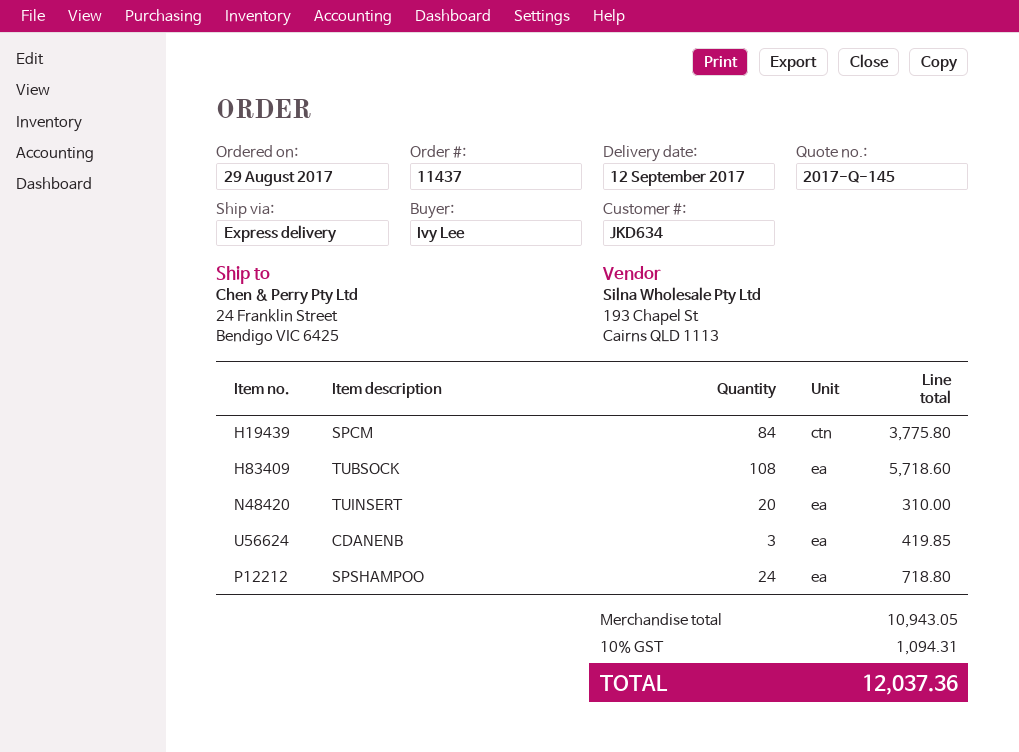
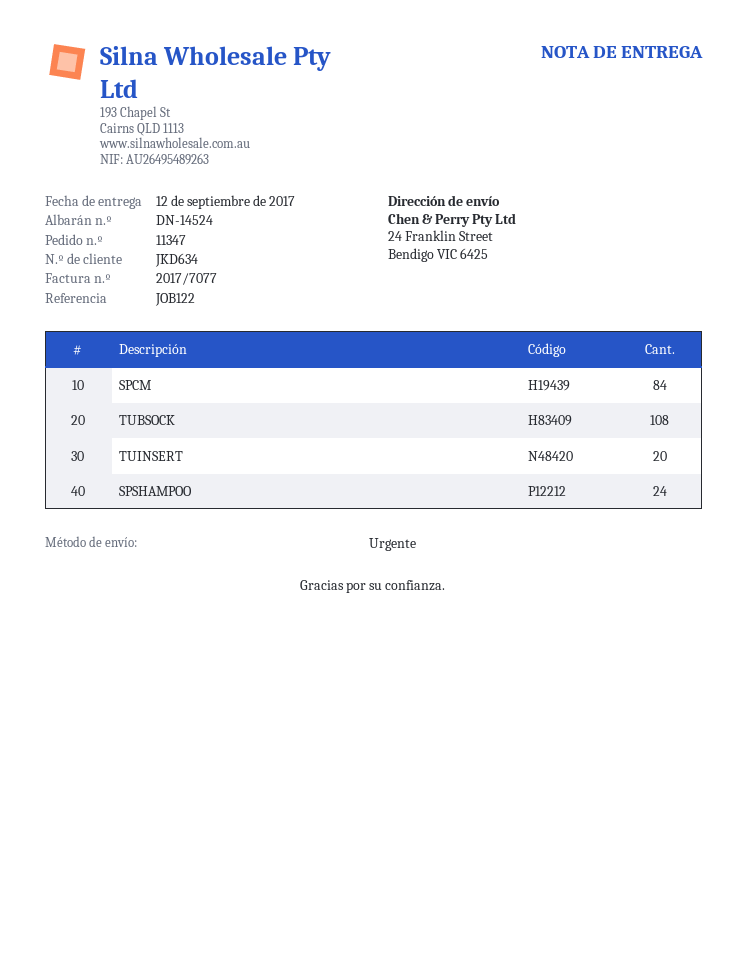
order number: 11437 -> 11347
CDANENB: 3 -> none

